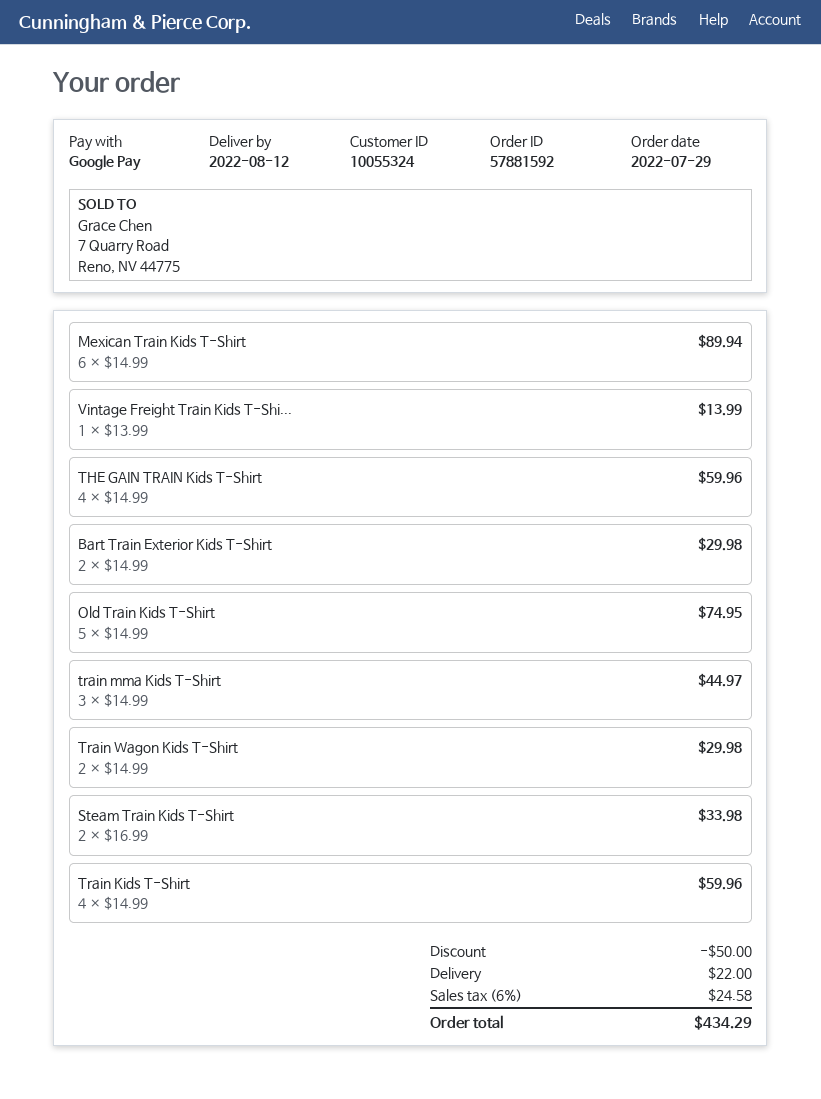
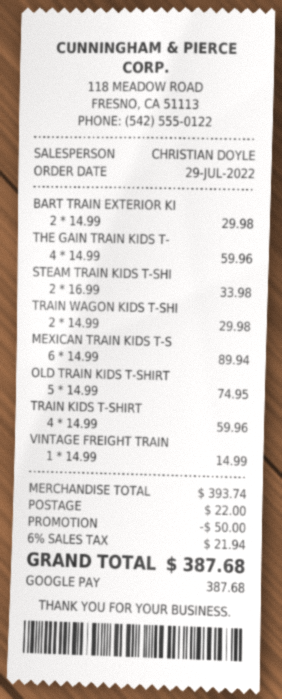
Vintage Freight Train Kids T-Shi...: 1 x 13.99 = 13.99 -> 1 x 14.99 = 14.99
train mma Kids T-Shirt: 3 x 14.99 = 44.97 -> none
tax: 6% = 24.58 -> 6% = 21.94
total: 434.29 -> 387.68

